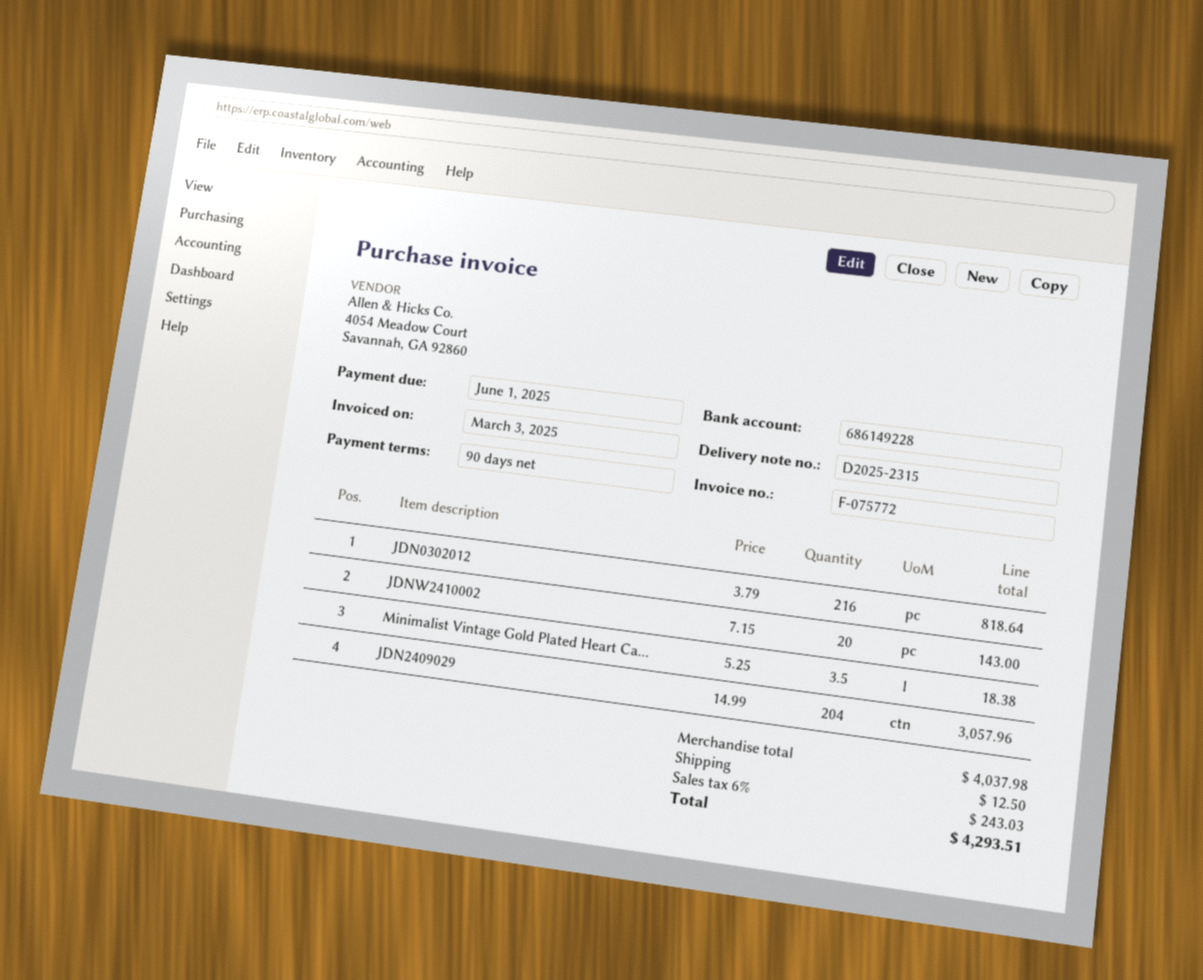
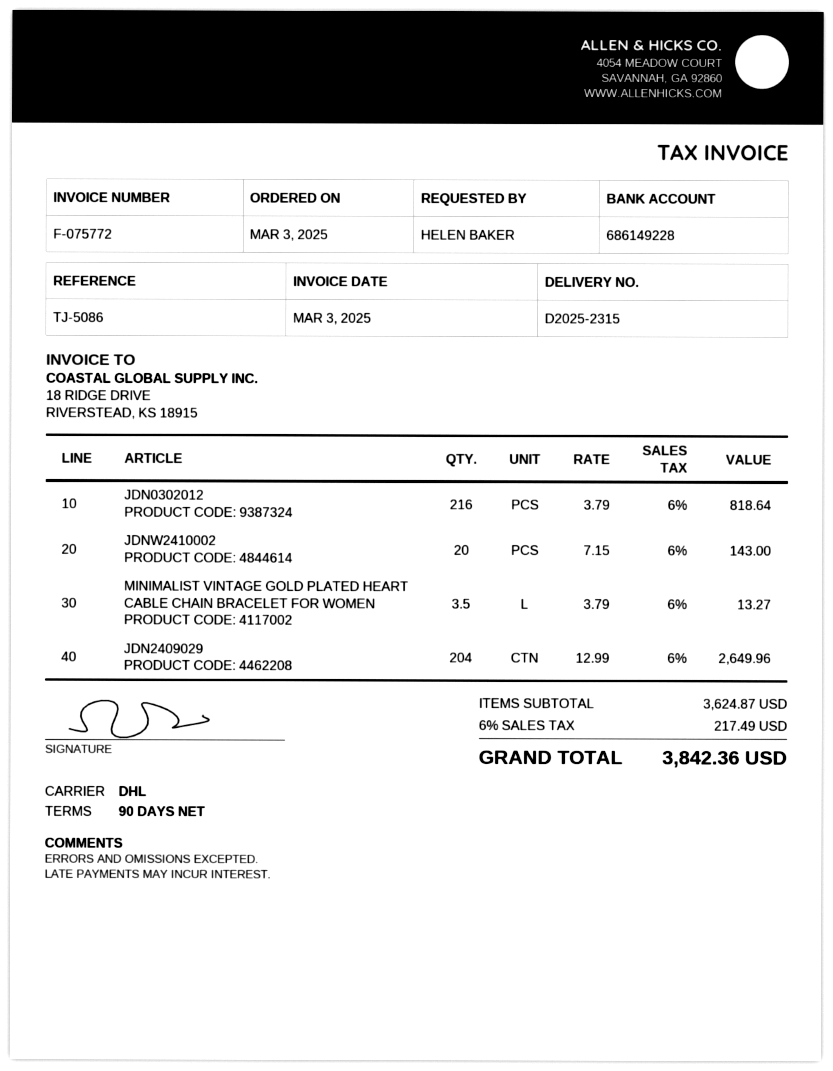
Minimalist Vintage Gold Plated Heart Ca...: 3.5 x 5.25 = 18.38 -> 3.5 x 3.79 = 13.27
JDN2409029: 204 x 14.99 = 3057.96 -> 204 x 12.99 = 2649.96
subtotal: 4037.98 -> 3624.87
shipping: 12.50 -> none
tax: 6% = 243.03 -> 6% = 217.49
total: 4293.51 -> 3842.36

